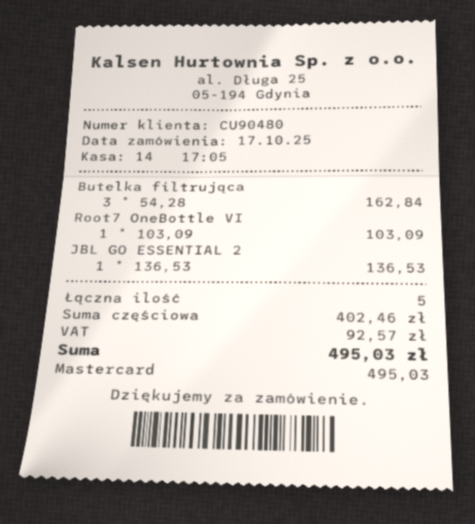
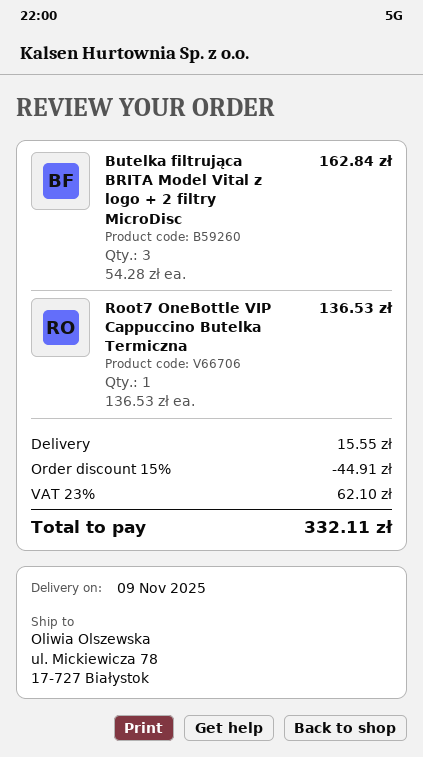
Root7 OneBottle VI: 1 x 103.09 = 103.09 -> 1 x 136.53 = 136.53
JBL GO ESSENTIAL 2: 1 x 136.53 = 136.53 -> none
discount: none -> 15% = 44.91
shipping: none -> 15.55
tax: 92.57 -> 62.10
total: 495.03 -> 332.11

